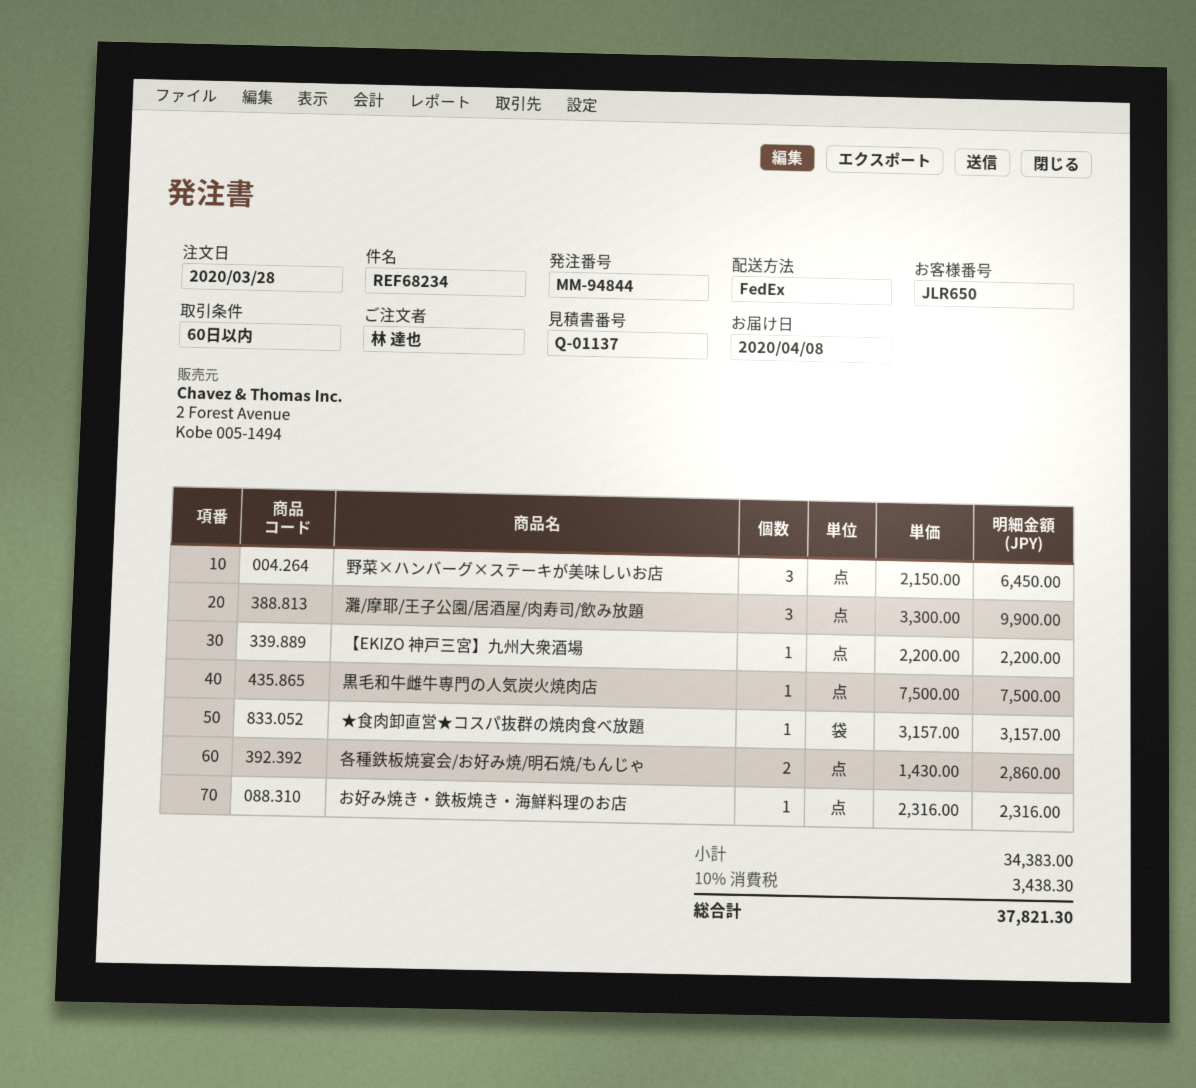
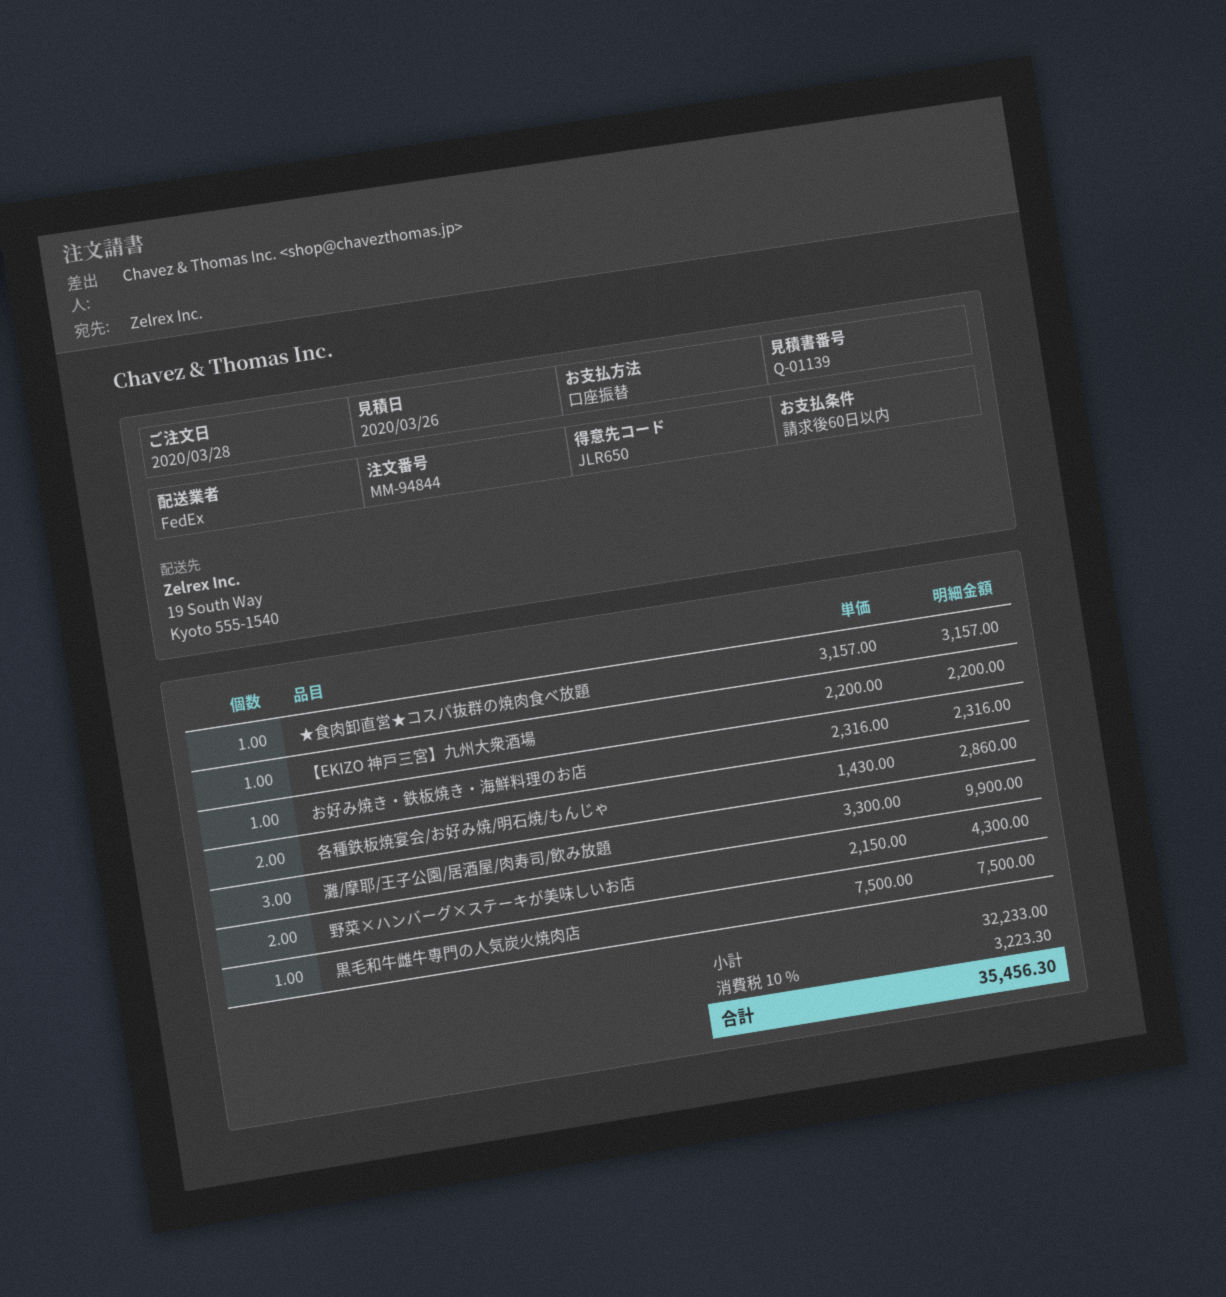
quote number: Q-01137 -> Q-01139
野菜×ハンバーグ×ステーキが美味しいお店: 3 x 2150.00 = 6450.00 -> 2 x 2150.00 = 4300.00
subtotal: 34383.00 -> 32233.00
tax: 10% = 3438.30 -> 10% = 3223.30
total: 37821.30 -> 35456.30

